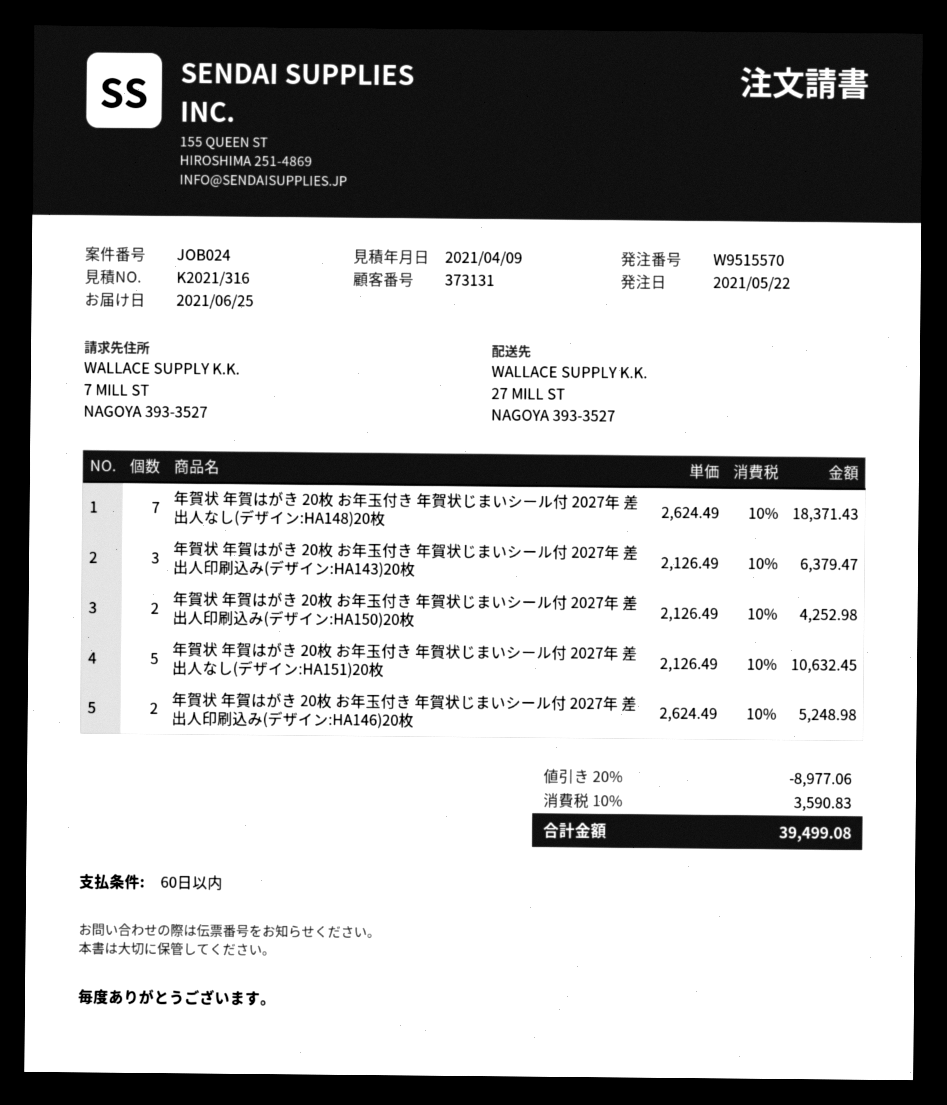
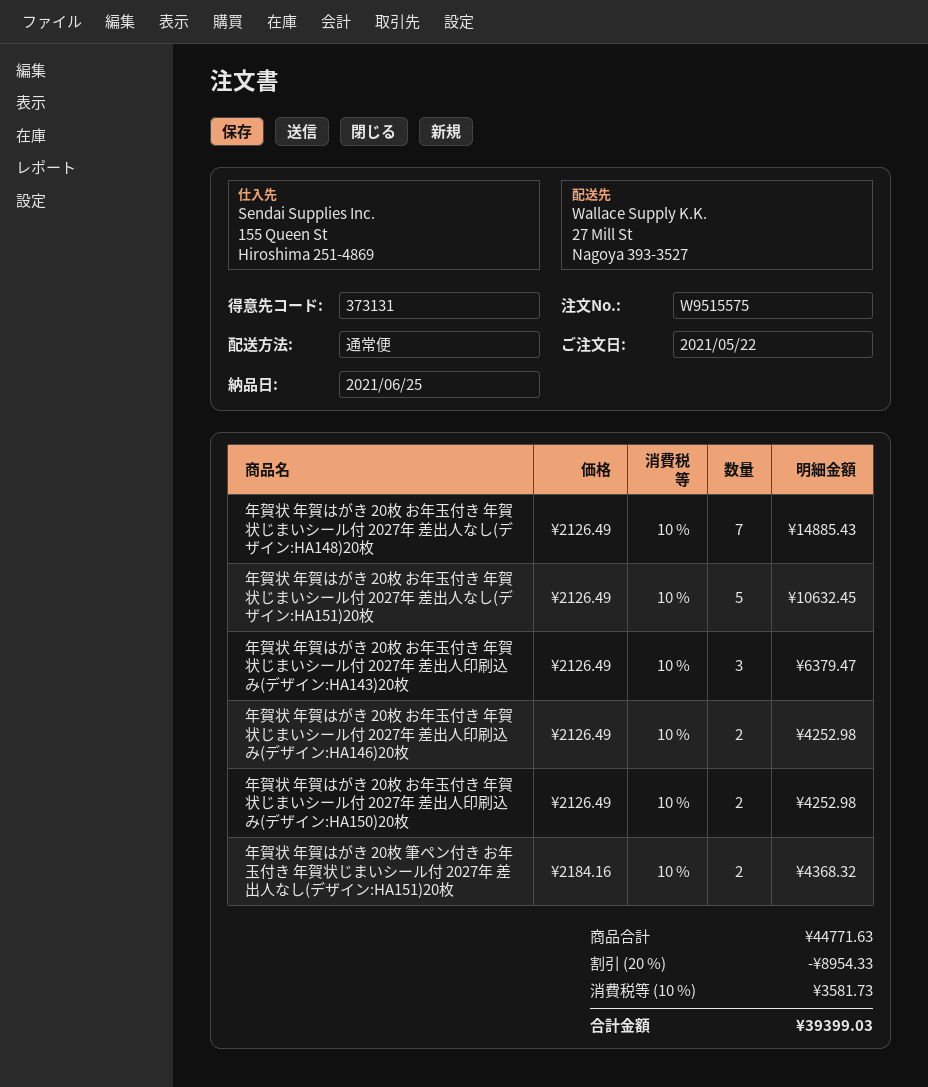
order number: W9515570 -> W9515575
年賀状 年賀はがき 20枚 お年玉付き 年賀状じまいシール付 2027年 差出人なし(デザイン:HA148)20枚: 7 x 2624.49 = 18371.43 -> 7 x 2126.49 = 14885.43
年賀状 年賀はがき 20枚 お年玉付き 年賀状じまいシール付 2027年 差出人印刷込み(デザイン:HA146)20枚: 2 x 2624.49 = 5248.98 -> 2 x 2126.49 = 4252.98
年賀状 年賀はがき 20枚 筆ペン付き お年玉付き 年賀状じまいシール付 2027年 差出人なし(デザイン:HA151)20枚: none -> 2 x 2184.16 = 4368.32
discount: 20% = 8977.06 -> 20% = 8954.33
tax: 10% = 3590.83 -> 10% = 3581.73
total: 39499.08 -> 39399.03

